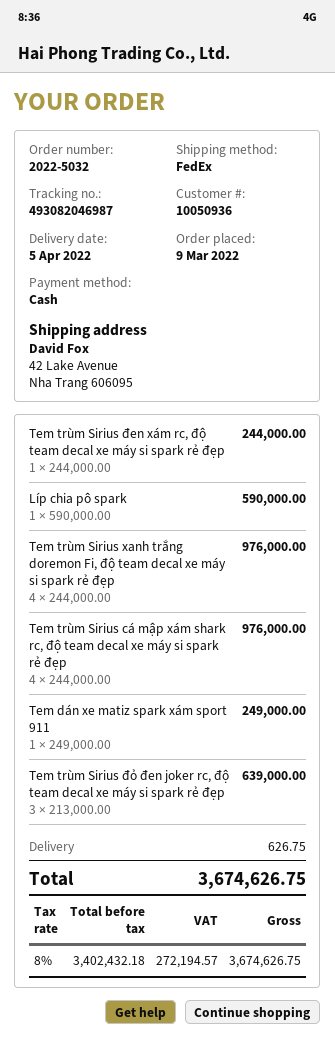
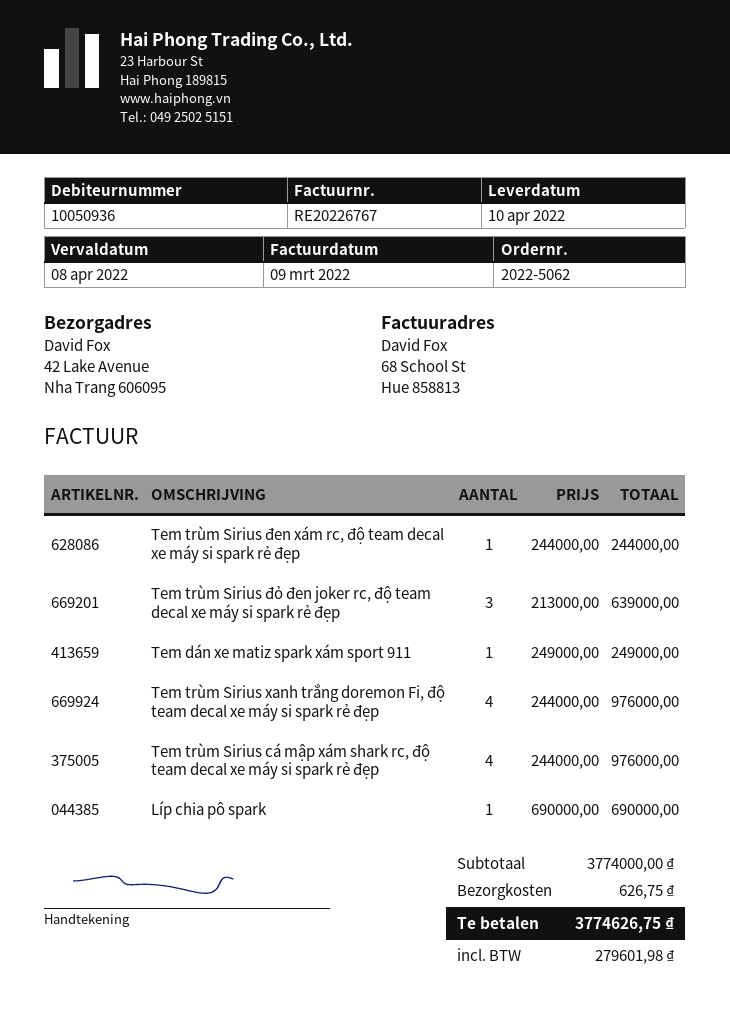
order number: 2022-5032 -> 2022-5062
delivery date: 2022-04-05 -> 2022-04-10
Líp chia pô spark: 1 x 590000.00 = 590000.00 -> 1 x 690000.00 = 690000.00
tax: 272194.57 -> 279601.98
total: 3674626.75 -> 3774626.75

